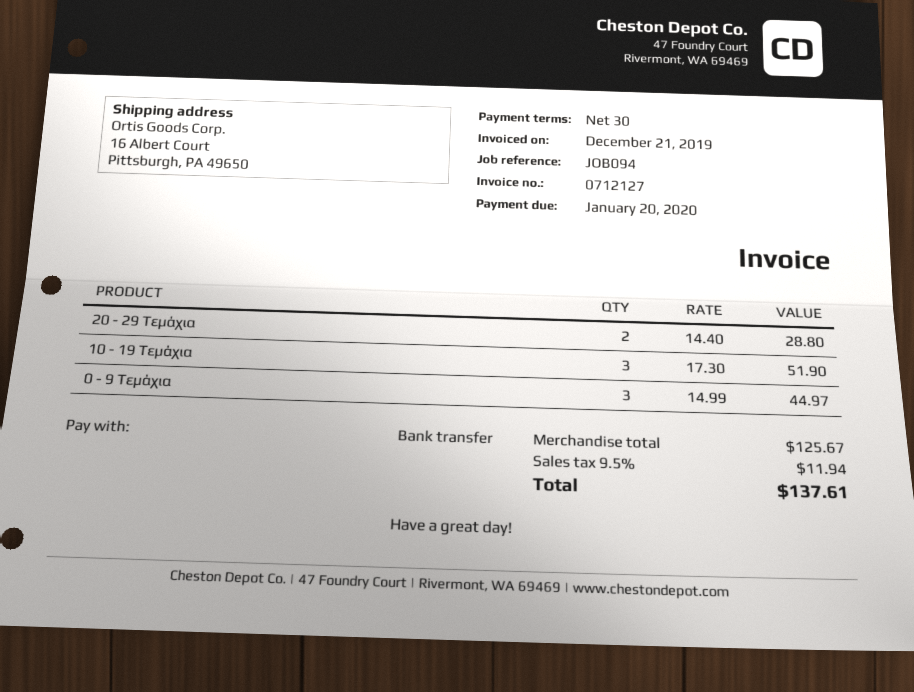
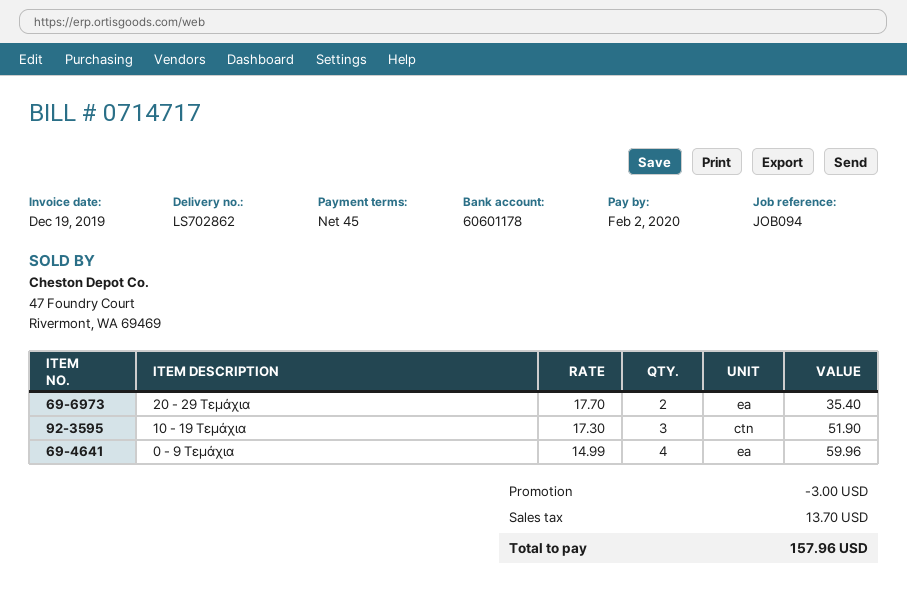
invoice number: 0712127 -> 0714717
invoice date: 2019-12-21 -> 2019-12-19
payment terms: 30 days -> 45 days
due date: 2020-01-20 -> 2020-02-02
20 - 29 Τεμάχια: 2 x 14.40 = 28.80 -> 2 x 17.70 = 35.40
0 - 9 Τεμάχια: 3 x 14.99 = 44.97 -> 4 x 14.99 = 59.96
discount: none -> 3.00
tax: 11.94 -> 13.70
total: 137.61 -> 157.96

